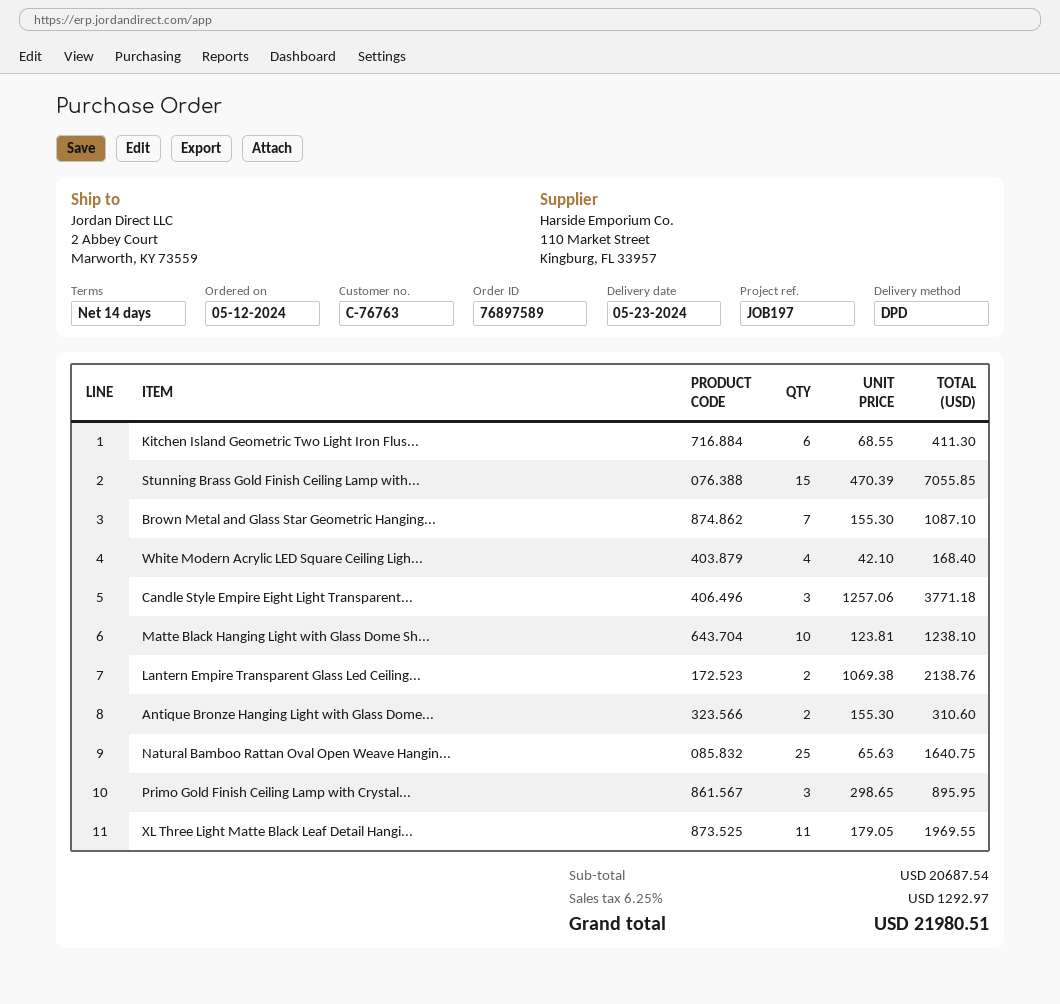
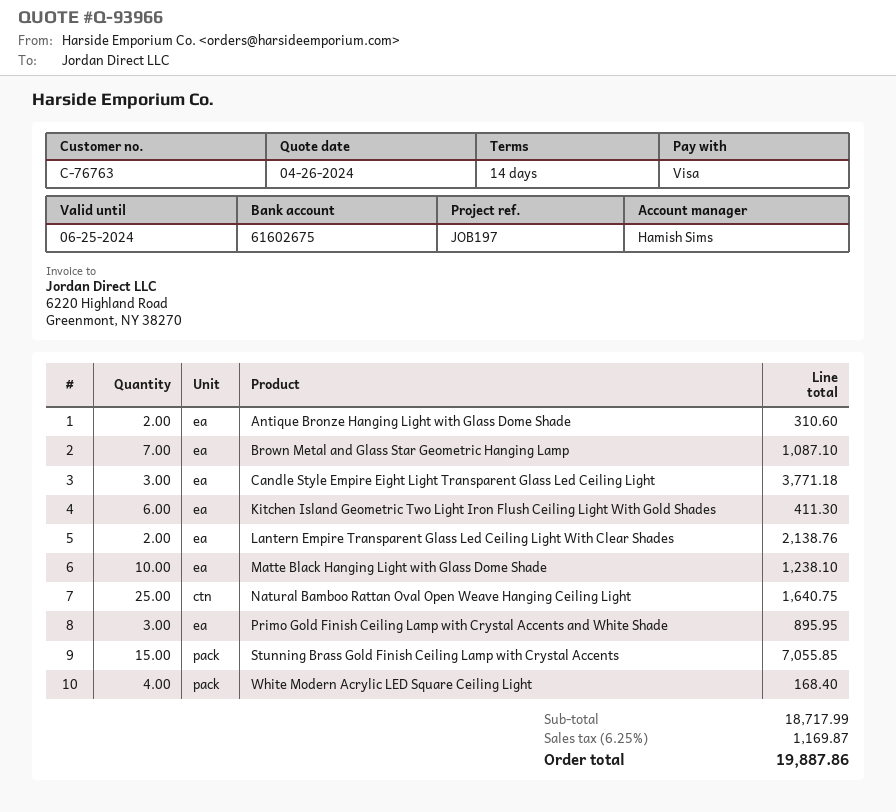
XL Three Light Matte Black Leaf Detail Hangi...: 11 for 1969.55 -> none
subtotal: 20687.54 -> 18717.99
tax: 6.25% = 1292.97 -> 6.25% = 1169.87
total: 21980.51 -> 19887.86

